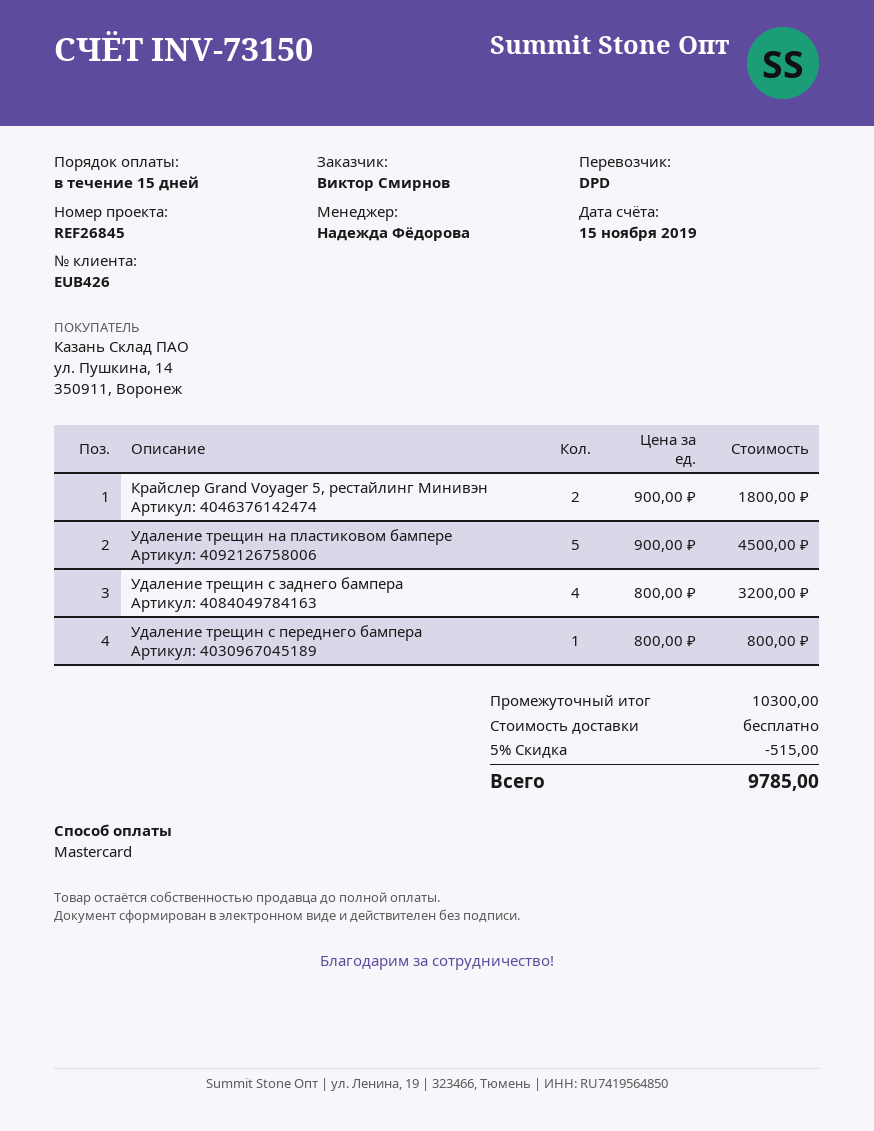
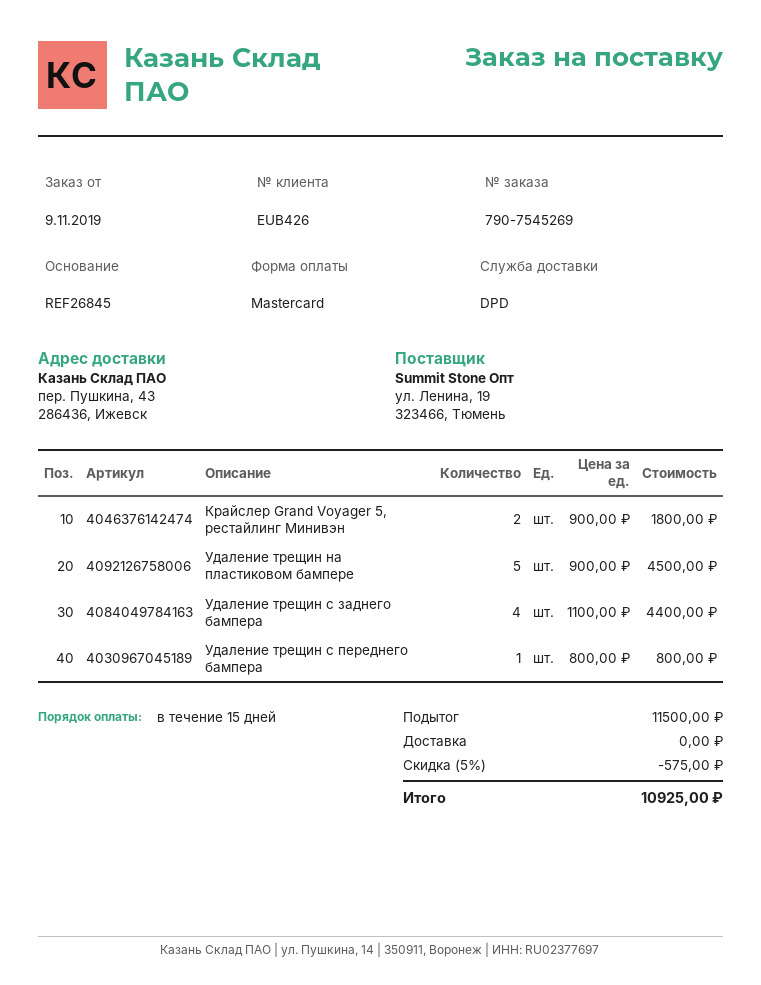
Удаление трещин с заднего бампера: 4 x 800.00 = 3200.00 -> 4 x 1100.00 = 4400.00
subtotal: 10300.00 -> 11500.00
discount: 5% = 515.00 -> 5% = 575.00
total: 9785.00 -> 10925.00

